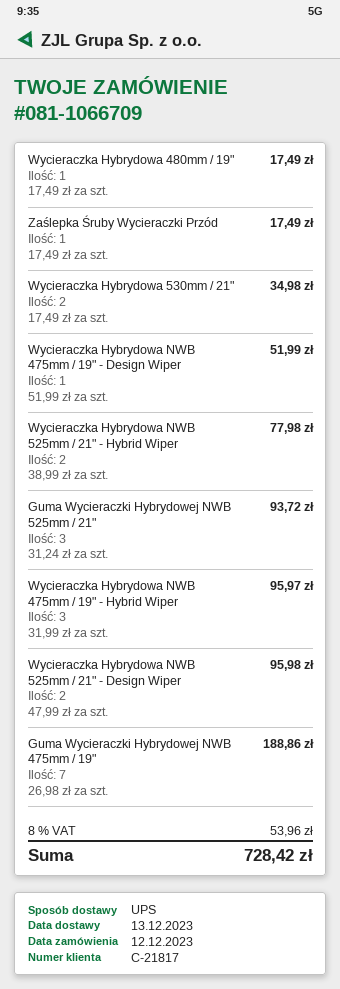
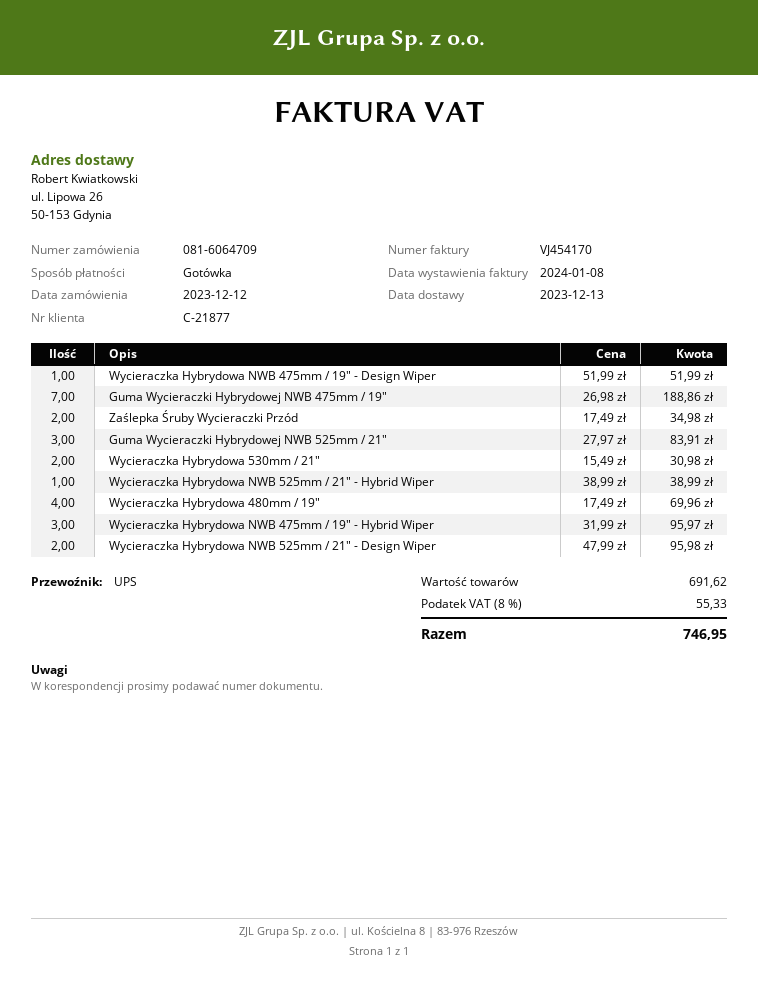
order number: 081-1066709 -> 081-6064709
customer number: C-21817 -> C-21877
Wycieraczka Hybrydowa 480mm / 19": 1 x 17.49 = 17.49 -> 4 x 17.49 = 69.96
Zaślepka Śruby Wycieraczki Przód: 1 x 17.49 = 17.49 -> 2 x 17.49 = 34.98
Wycieraczka Hybrydowa 530mm / 21": 2 x 17.49 = 34.98 -> 2 x 15.49 = 30.98
Wycieraczka Hybrydowa NWB 525mm / 21" - Hybrid Wiper: 2 x 38.99 = 77.98 -> 1 x 38.99 = 38.99
Guma Wycieraczki Hybrydowej NWB 525mm / 21": 3 x 31.24 = 93.72 -> 3 x 27.97 = 83.91
tax: 8% = 53.96 -> 8% = 55.33
total: 728.42 -> 746.95

